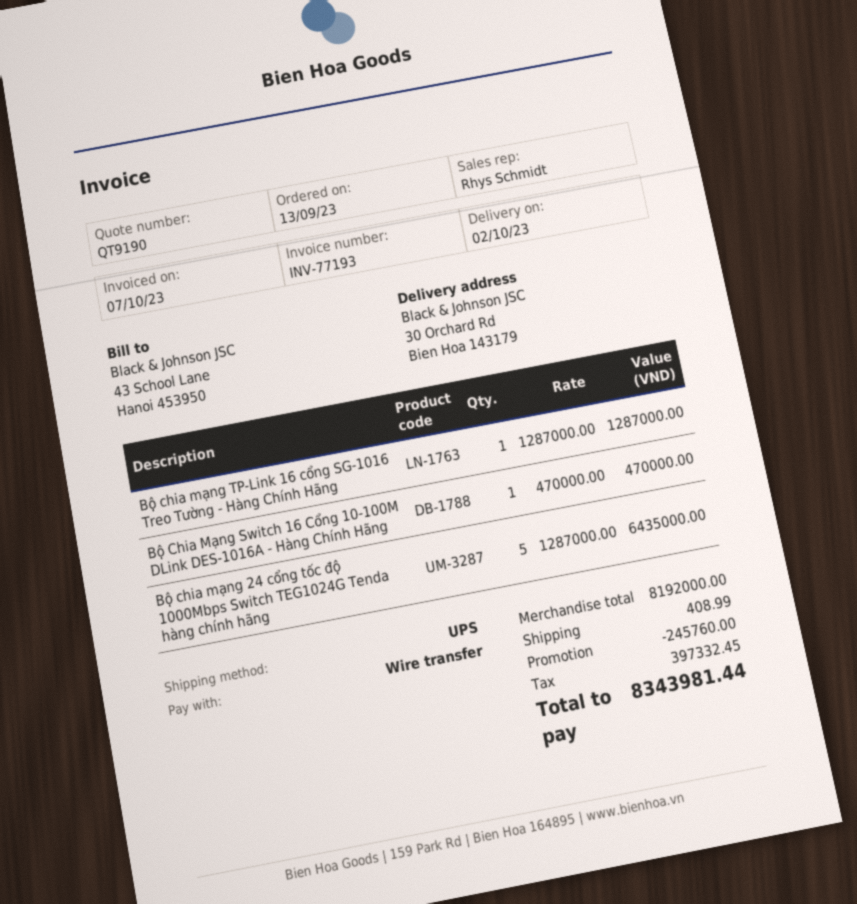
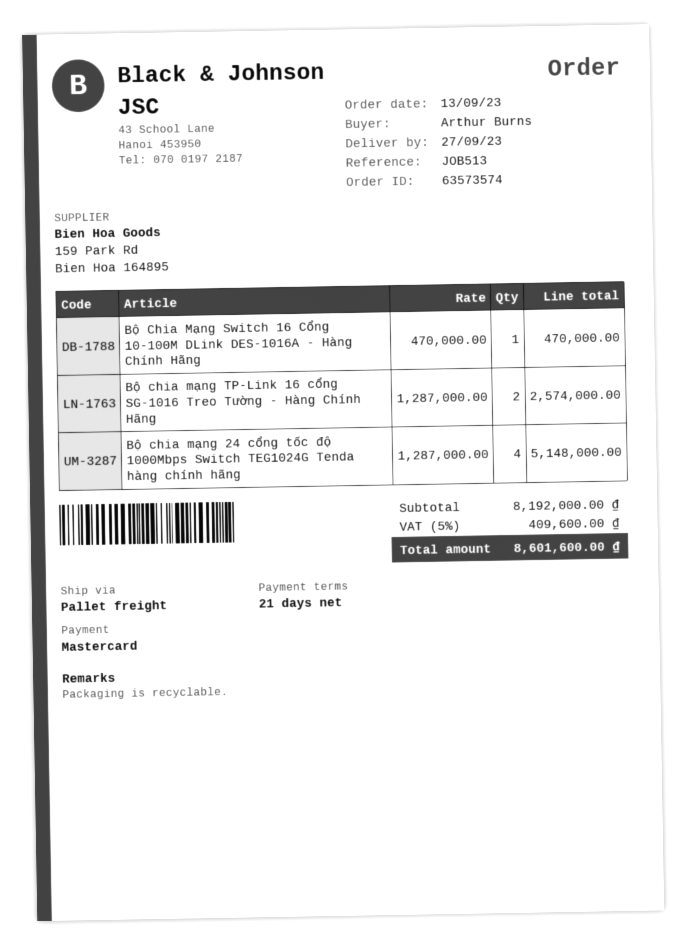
delivery date: 2023-10-02 -> 2023-09-27
payment method: bank transfer -> Mastercard
shipping method: UPS -> pallet freight
Bộ chia mạng TP-Link 16 cổng SG-1016 Treo Tường - Hàng Chính Hãng: 1 x 1287000.00 = 1287000.00 -> 2 x 1287000.00 = 2574000.00
Bộ chia mạng 24 cổng tốc độ 1000Mbps Switch TEG1024G Tenda hàng chính hãng: 5 x 1287000.00 = 6435000.00 -> 4 x 1287000.00 = 5148000.00
discount: 245760.00 -> none
shipping: 408.99 -> none
tax: 397332.45 -> 409600.00
total: 8343981.44 -> 8601600.00

